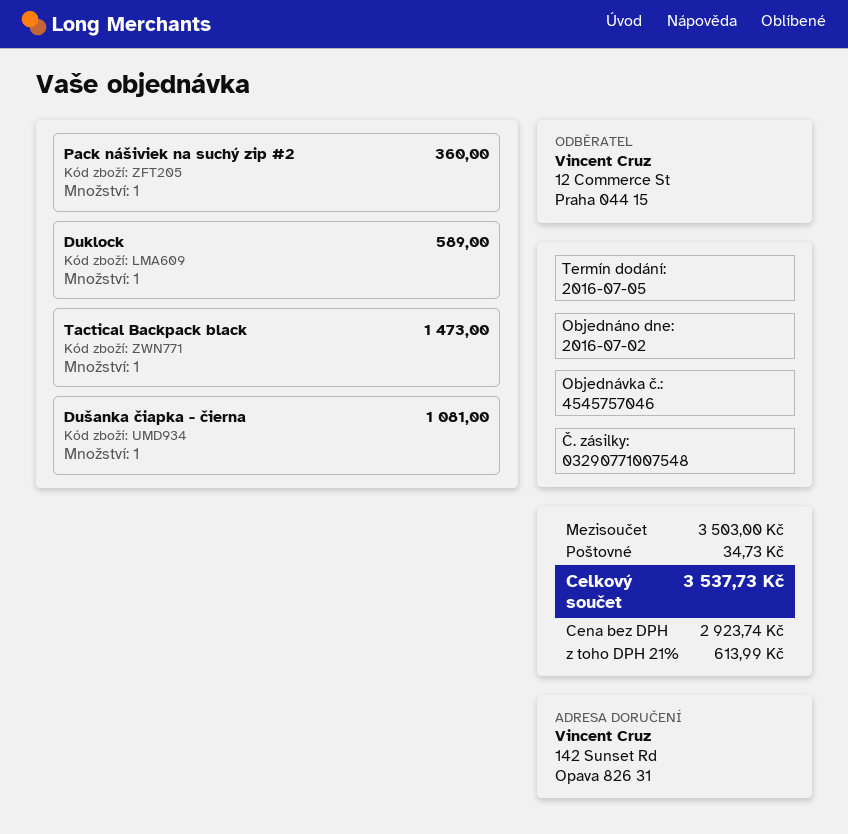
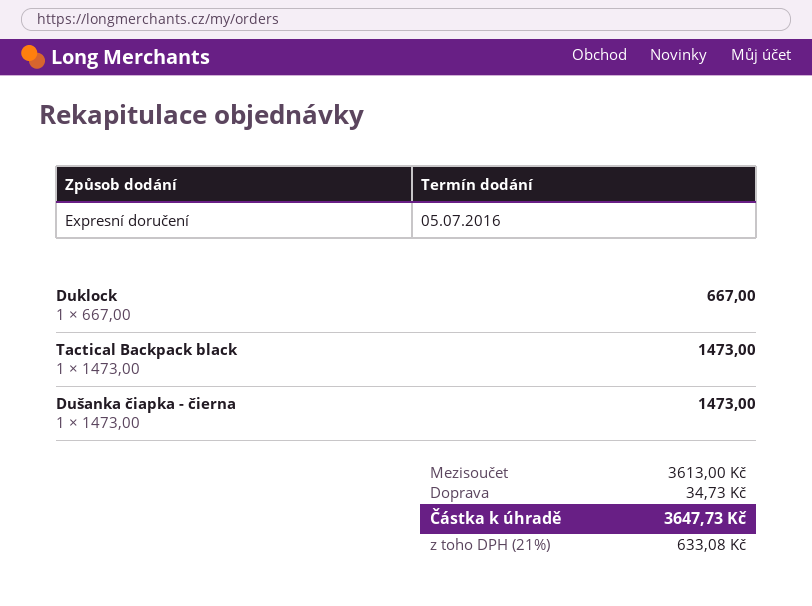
Pack nášiviek na suchý zip #2: 1 for 360.00 -> none
Duklock: 1 for 589.00 -> 1 for 667.00
Dušanka čiapka - čierna: 1 for 1081.00 -> 1 for 1473.00
subtotal: 3503.00 -> 3613.00
tax: 21% = 613.99 -> 21% = 633.08
total: 3537.73 -> 3647.73

